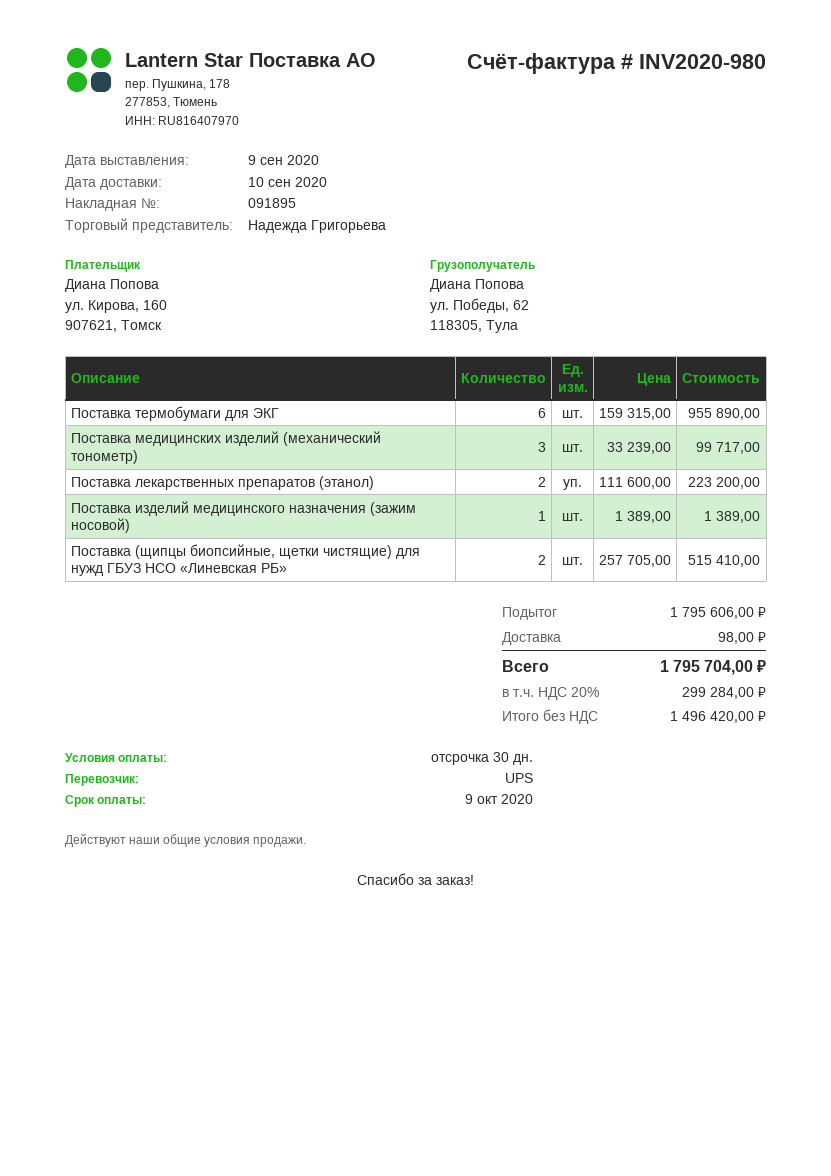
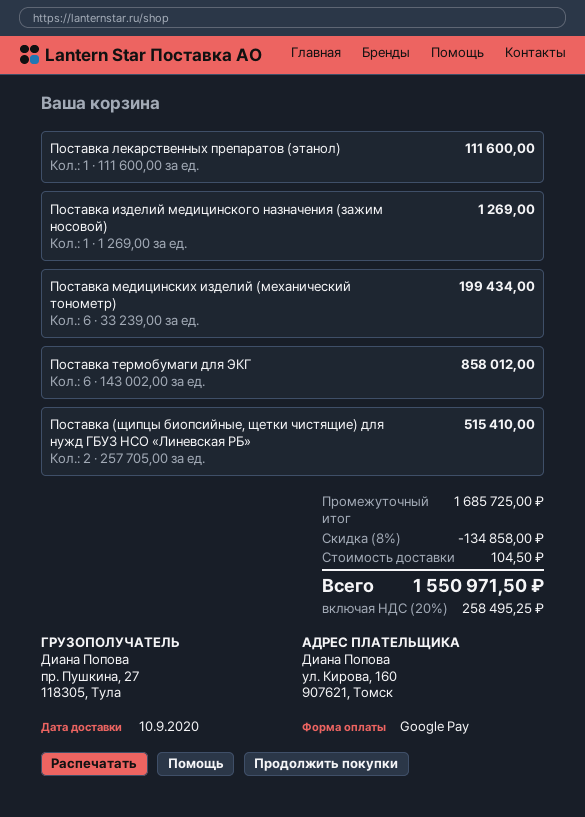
ship to: ул. Победы, 62, 118305, Тула -> пр. Пушкина, 27, 118305, Тула
Поставка термобумаги для ЭКГ: 6 x 159315.00 = 955890.00 -> 6 x 143002.00 = 858012.00
Поставка медицинских изделий (механический тонометр): 3 x 33239.00 = 99717.00 -> 6 x 33239.00 = 199434.00
Поставка лекарственных препаратов (этанол): 2 x 111600.00 = 223200.00 -> 1 x 111600.00 = 111600.00
Поставка изделий медицинского назначения (зажим носовой): 1 x 1389.00 = 1389.00 -> 1 x 1269.00 = 1269.00
subtotal: 1795606.00 -> 1685725.00
discount: none -> 8% = 134858.00
shipping: 98.00 -> 104.50
tax: 20% = 299284.00 -> 20% = 258495.25
total: 1795704.00 -> 1550971.50

